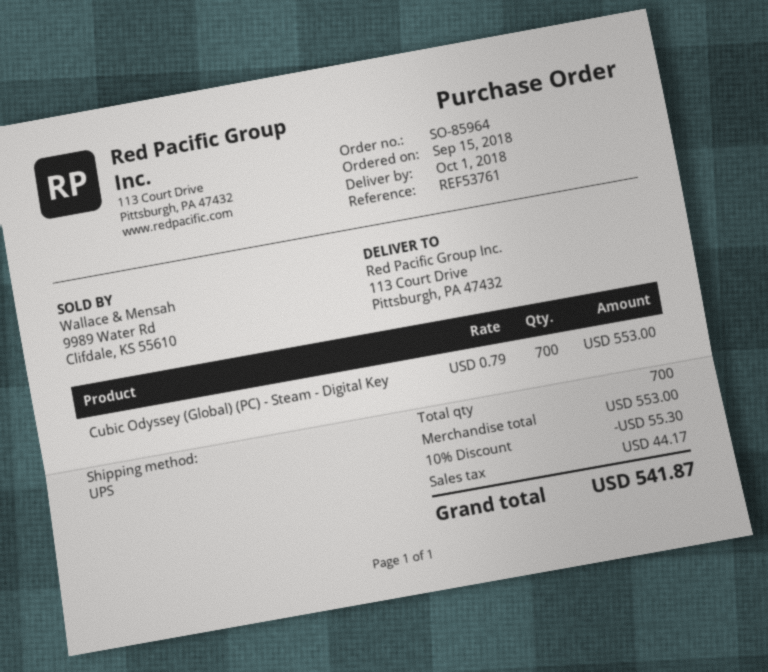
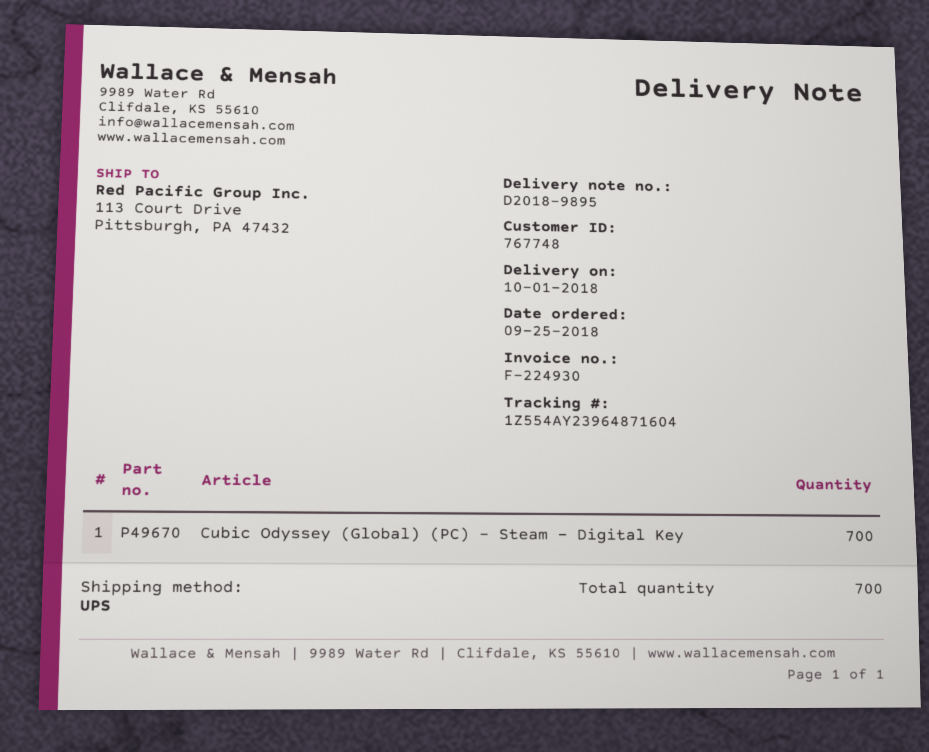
order date: 2018-09-15 -> 2018-09-25

